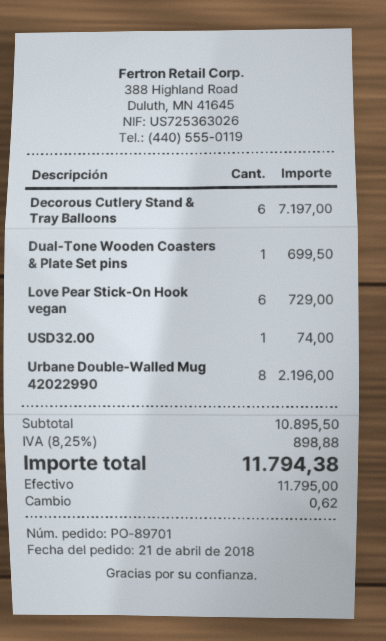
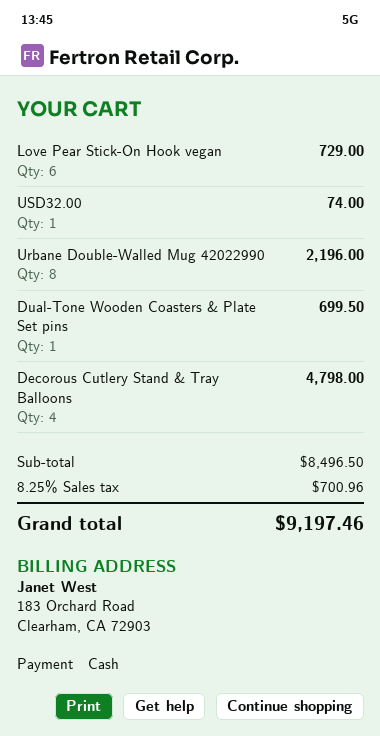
Decorous Cutlery Stand & Tray Balloons: 6 for 7197.00 -> 4 for 4798.00
subtotal: 10895.50 -> 8496.50
tax: 8.25% = 898.88 -> 8.25% = 700.96
total: 11794.38 -> 9197.46

